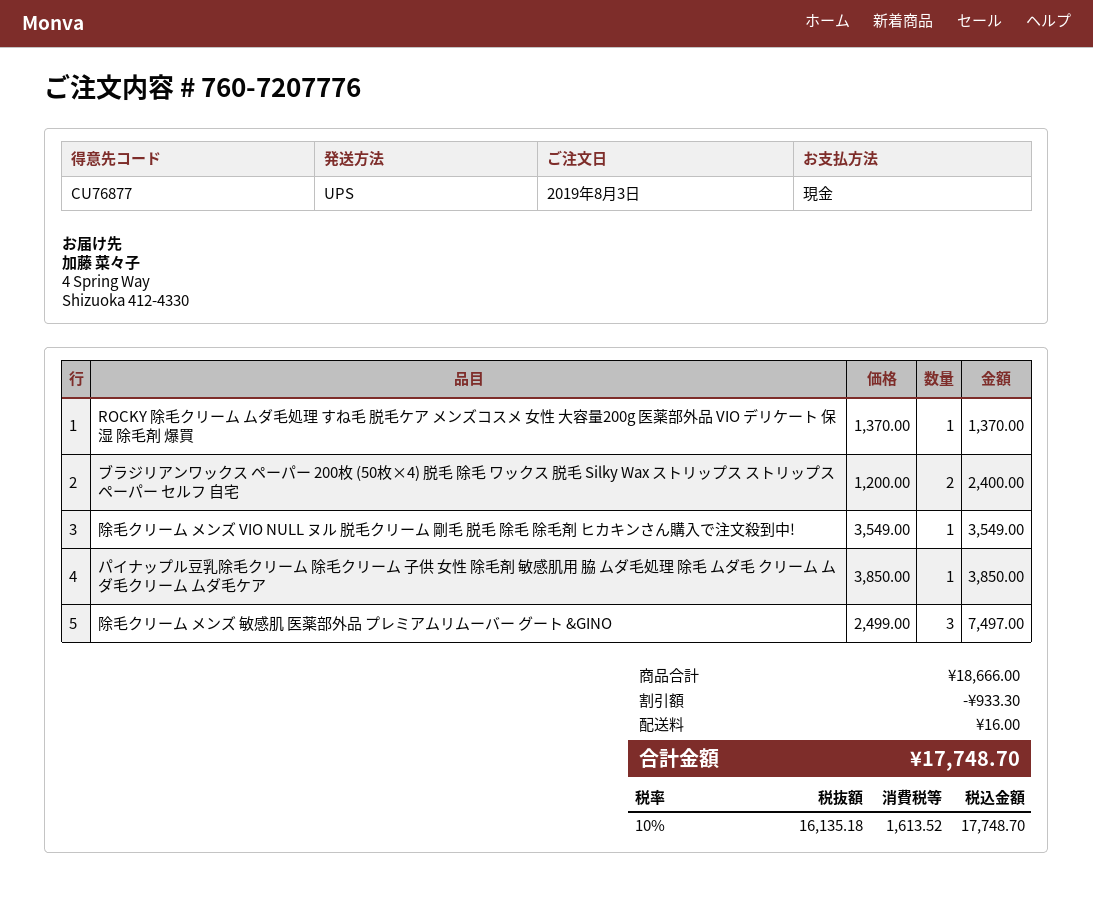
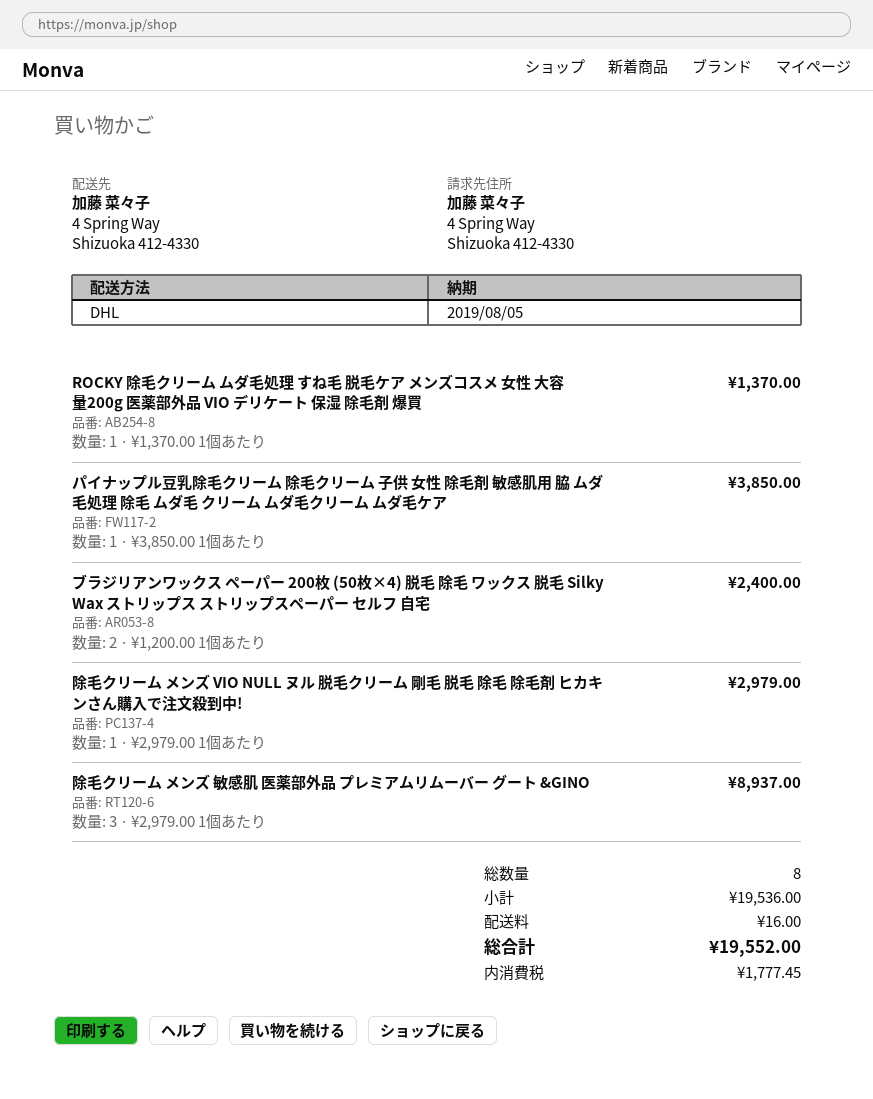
shipping method: UPS -> DHL
除毛クリーム メンズ VIO NULL ヌル 脱毛クリーム 剛毛 脱毛 除毛 除毛剤 ヒカキンさん購入で注文殺到中!: 1 x 3549.00 = 3549.00 -> 1 x 2979.00 = 2979.00
除毛クリーム メンズ 敏感肌 医薬部外品 プレミアムリムーバー グート &GINO: 3 x 2499.00 = 7497.00 -> 3 x 2979.00 = 8937.00
subtotal: 18666.00 -> 19536.00
discount: 933.30 -> none
tax: 1613.52 -> 1777.45
total: 17748.70 -> 19552.00

